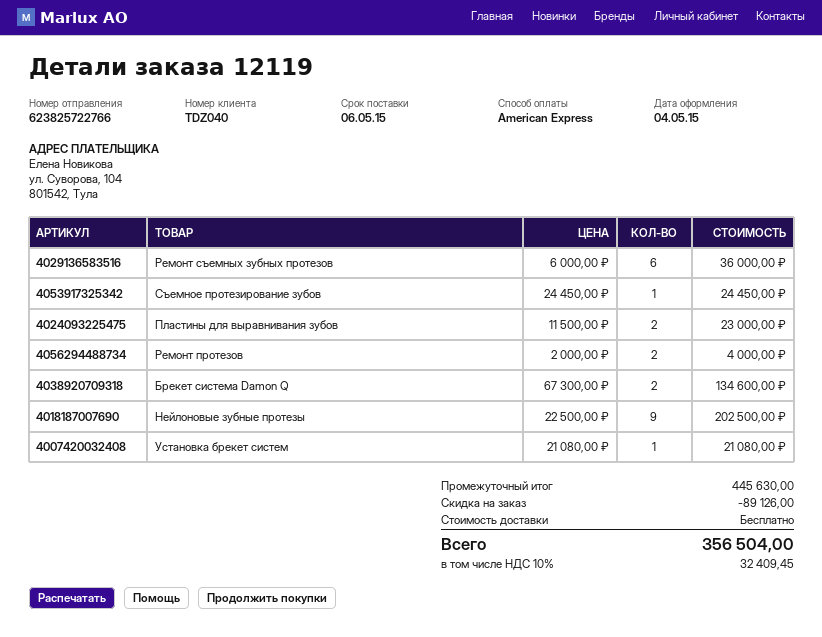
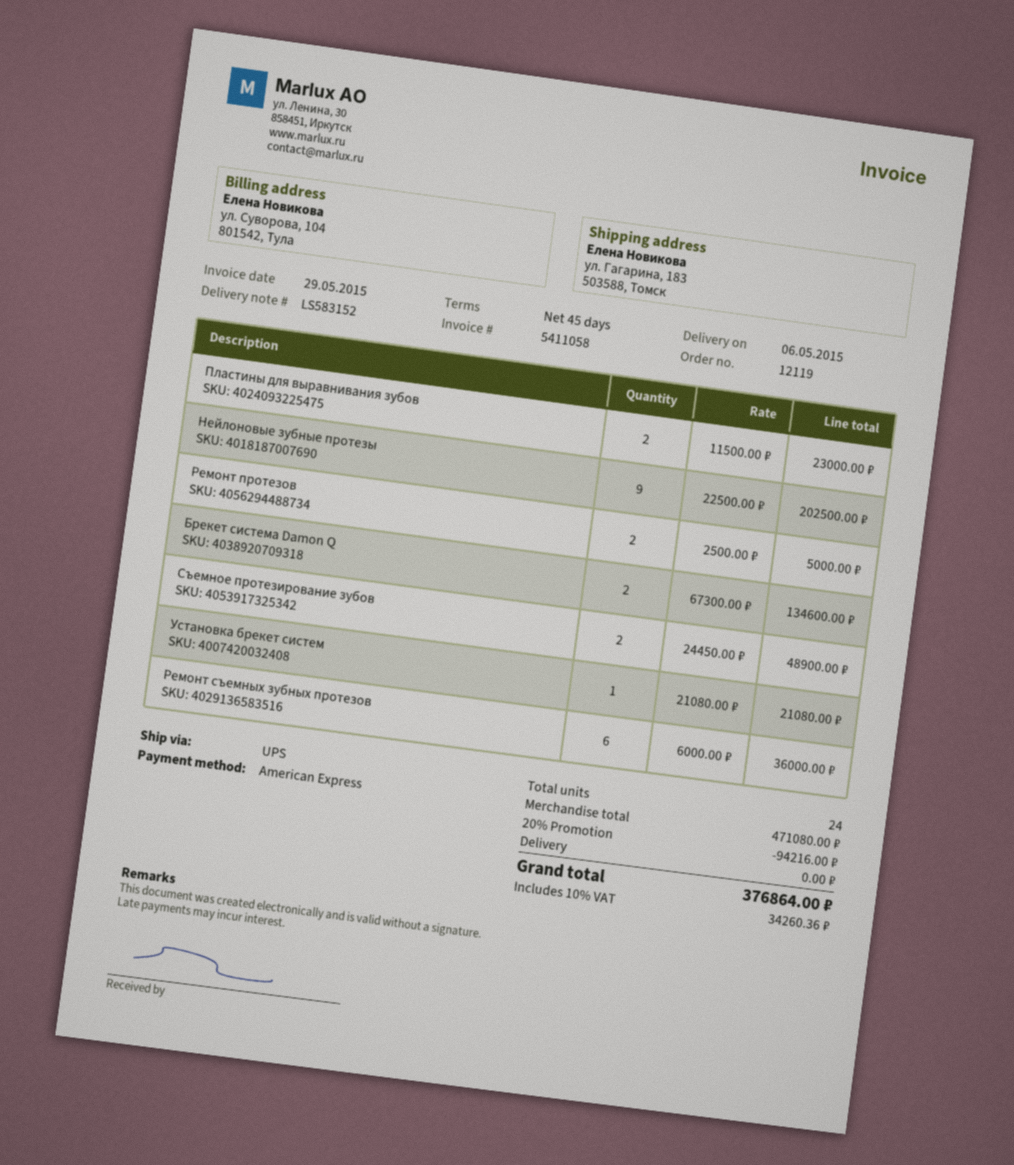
Съемное протезирование зубов: 1 x 24450.00 = 24450.00 -> 2 x 24450.00 = 48900.00
Ремонт протезов: 2 x 2000.00 = 4000.00 -> 2 x 2500.00 = 5000.00
subtotal: 445630.00 -> 471080.00
discount: 89126.00 -> 94216.00
tax: 10% = 32409.45 -> 10% = 34260.36
total: 356504.00 -> 376864.00

